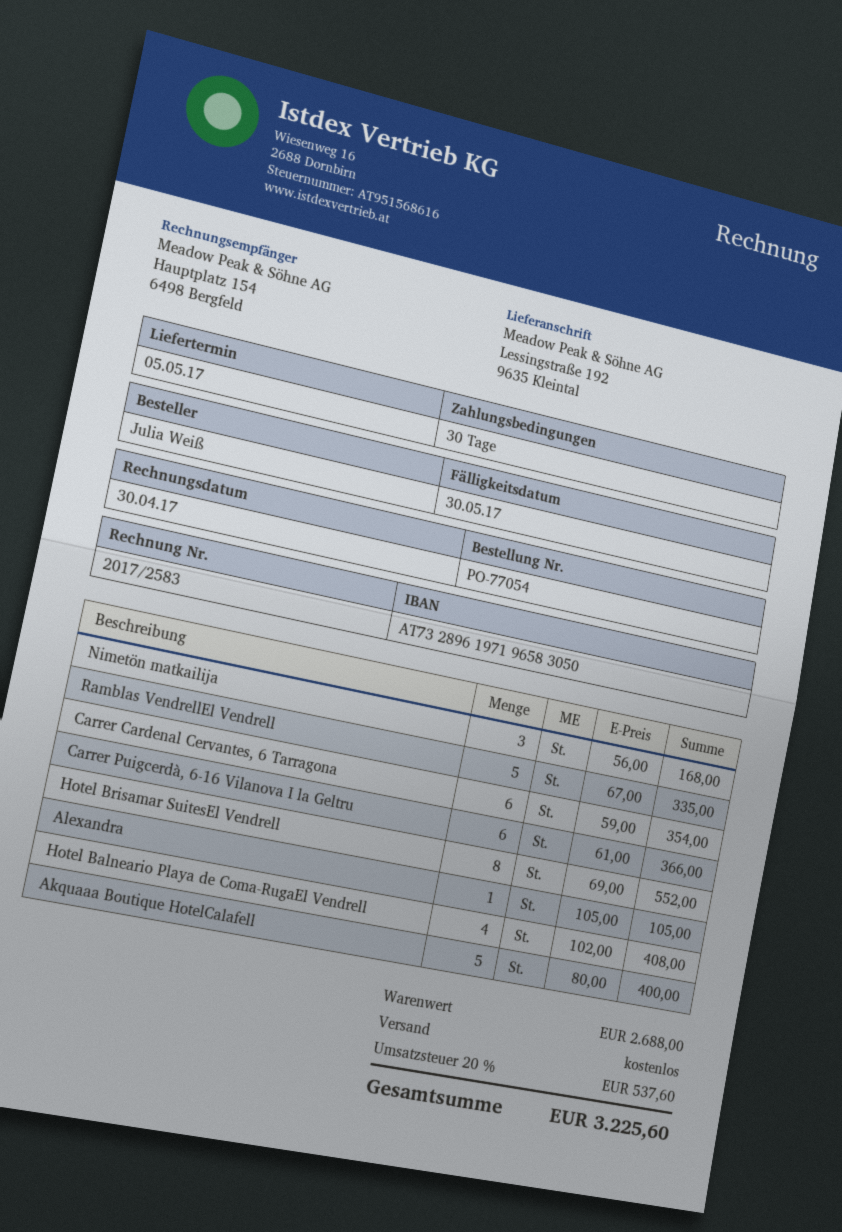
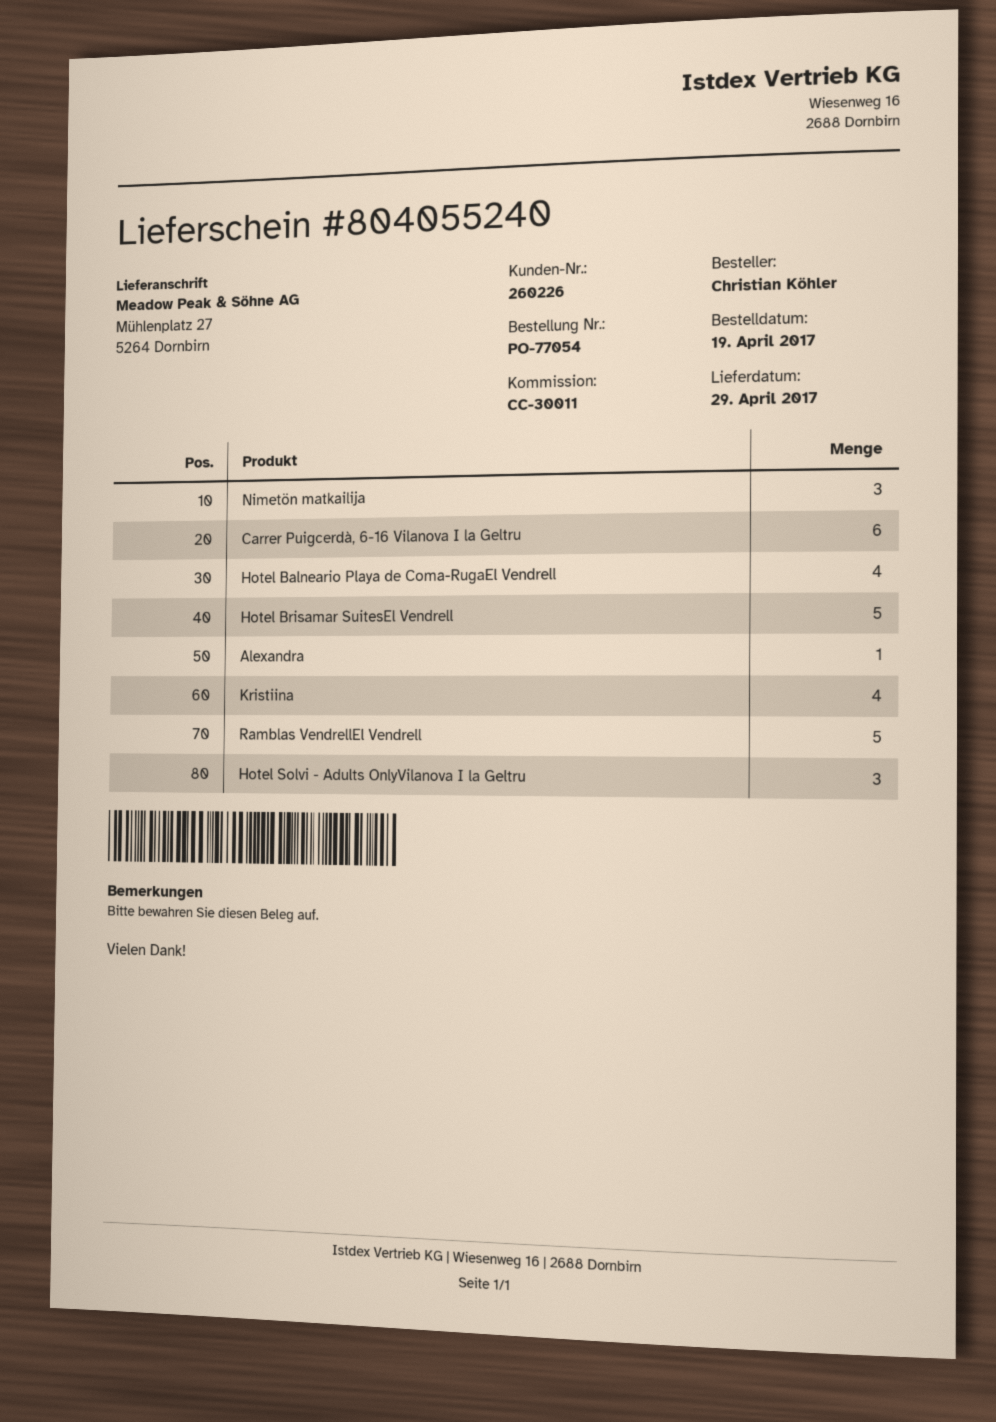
delivery date: 2017-05-05 -> 2017-04-29
ordered by: Julia Weiß -> Christian Köhler
ship to: Lessingstraße 192, 9635 Kleintal -> Mühlenplatz 27, 5264 Dornbirn
Carrer Cardenal Cervantes, 6 Tarragona: 6 -> none
Hotel Brisamar SuitesEl Vendrell: 8 -> 5
Akquaaa Boutique HotelCalafell: 5 -> none
Kristiina: none -> 4
Hotel Solvi - Adults OnlyVilanova I la Geltru: none -> 3

